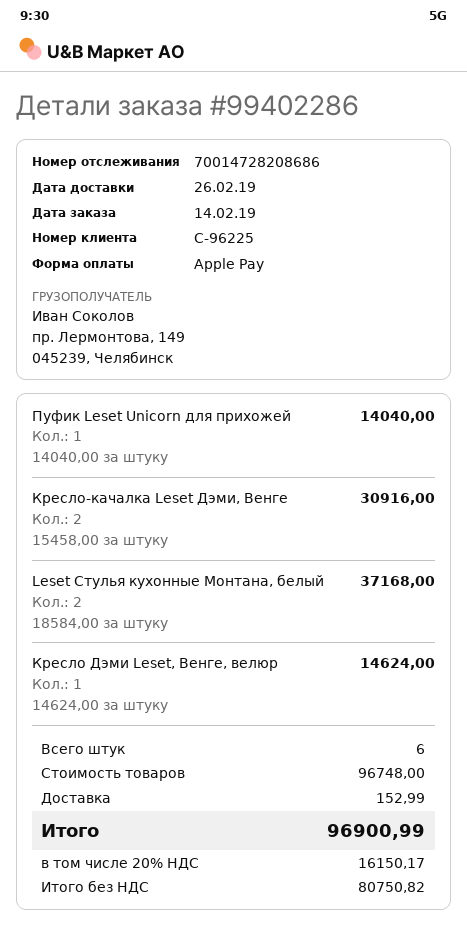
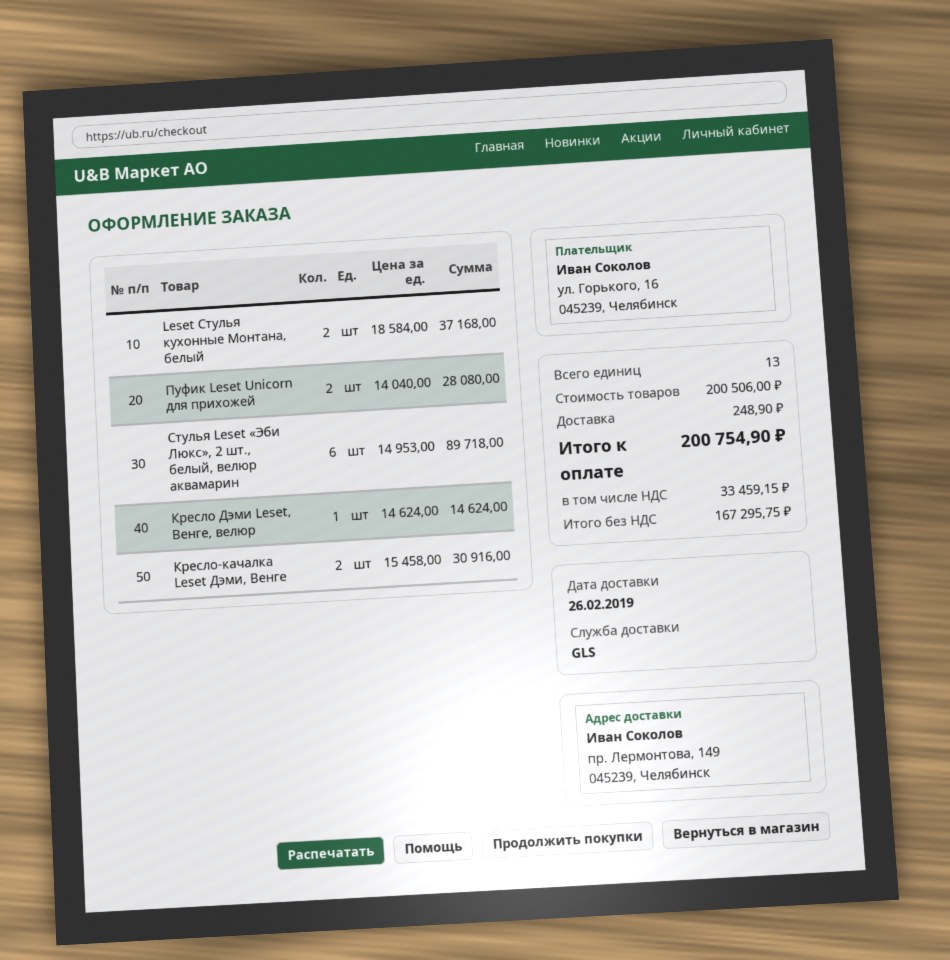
Пуфик Leset Unicorn для прихожей: 1 x 14040.00 = 14040.00 -> 2 x 14040.00 = 28080.00
Стулья Leset «Эби Люкс», 2 шт., белый, велюр аквамарин: none -> 6 x 14953.00 = 89718.00
total quantity: 6 -> 13
subtotal: 96748.00 -> 200506.00
shipping: 152.99 -> 248.90
net: 80750.82 -> 167295.75
tax: 16150.17 -> 33459.15
total: 96900.99 -> 200754.90

